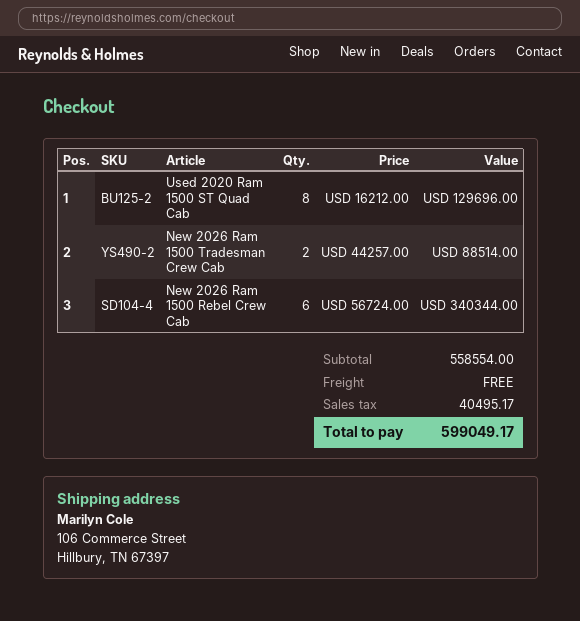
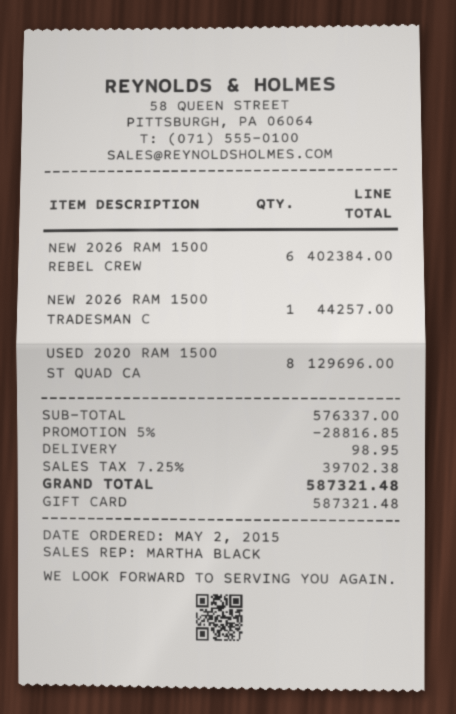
New 2026 Ram 1500 Tradesman Crew Cab: 2 for 88514.00 -> 1 for 44257.00
New 2026 Ram 1500 Rebel Crew Cab: 6 for 340344.00 -> 6 for 402384.00
subtotal: 558554.00 -> 576337.00
discount: none -> 5% = 28816.85
shipping: 0.00 -> 98.95
tax: 40495.17 -> 39702.38
total: 599049.17 -> 587321.48

